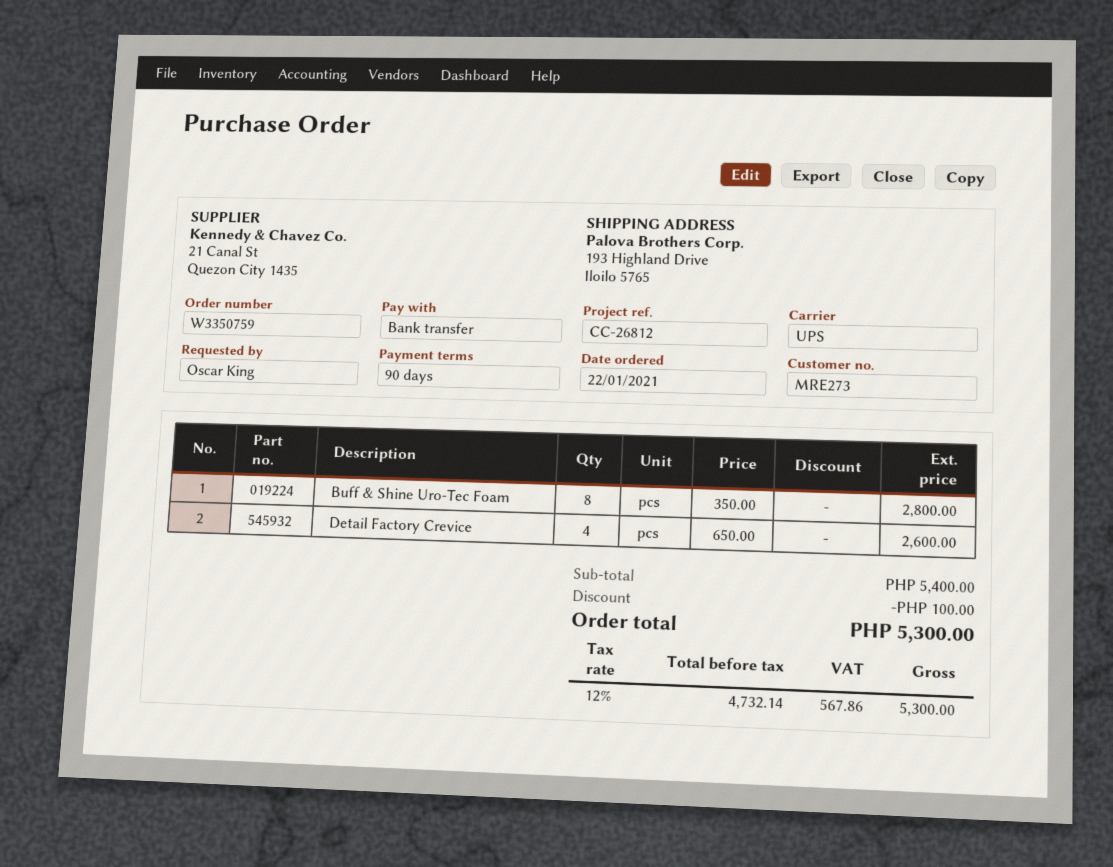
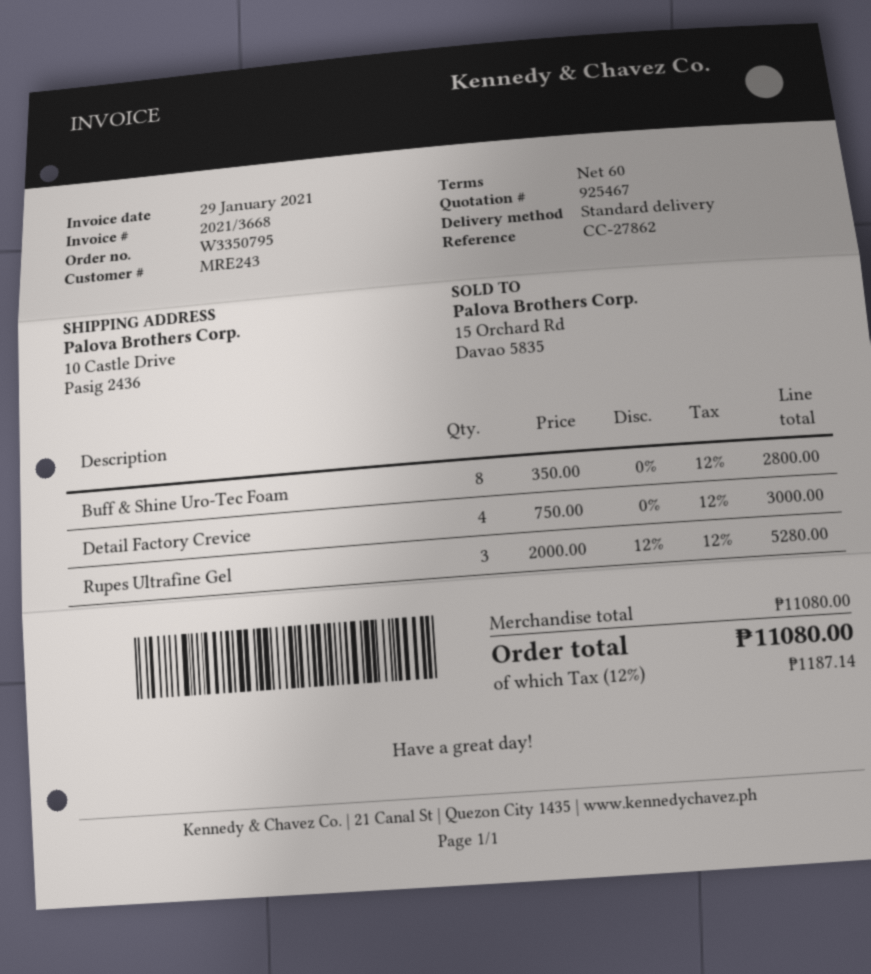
order number: W3350759 -> W3350795
payment terms: 90 days -> 60 days
customer number: MRE273 -> MRE243
reference: CC-26812 -> CC-27862
shipping method: UPS -> standard
ship to: 193 Highland Drive, Iloilo 5765 -> 10 Castle Drive, Pasig 2436
Detail Factory Crevice: 4 x 650.00 = 2600.00 -> 4 x 750.00 = 3000.00
Rupes Ultrafine Gel: none -> 3 x 2000.00 - 12% = 5280.00
subtotal: 5400.00 -> 11080.00
discount: 100.00 -> none
tax: 12% = 567.86 -> 12% = 1187.14
total: 5300.00 -> 11080.00

